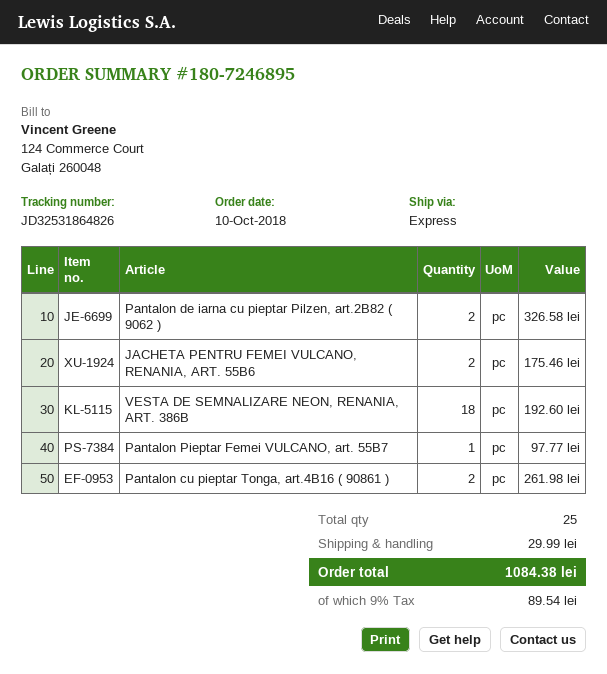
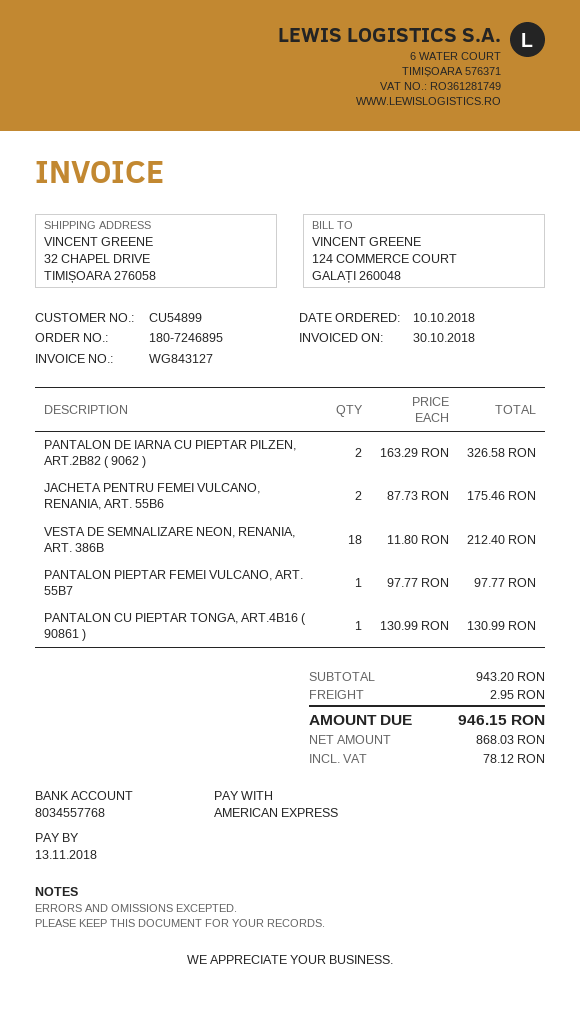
VESTA DE SEMNALIZARE NEON, RENANIA, ART. 386B: 18 for 192.60 -> 18 for 212.40
Pantalon cu pieptar Tonga, art.4B16 ( 90861 ): 2 for 261.98 -> 1 for 130.99
shipping: 29.99 -> 2.95
tax: 89.54 -> 78.12
total: 1084.38 -> 946.15

